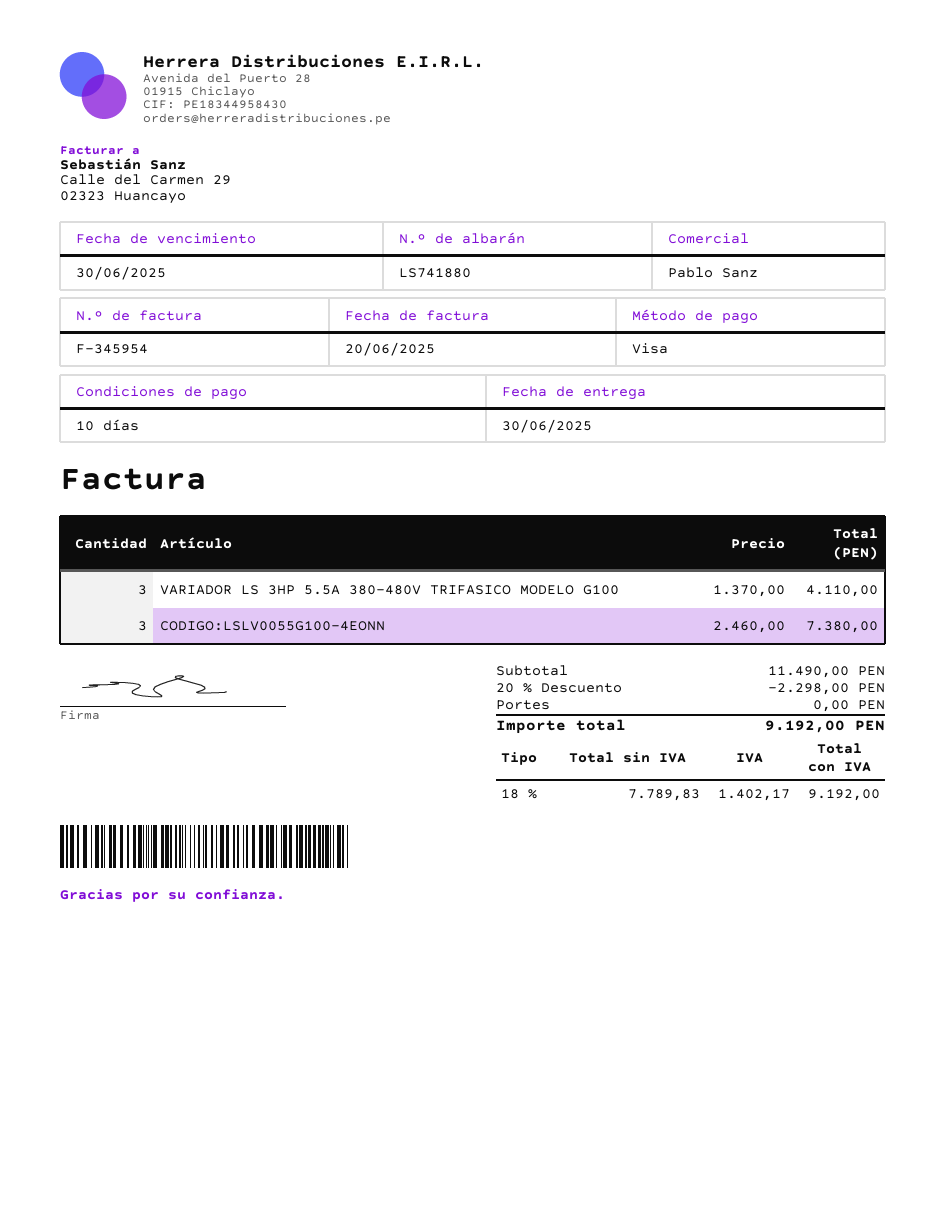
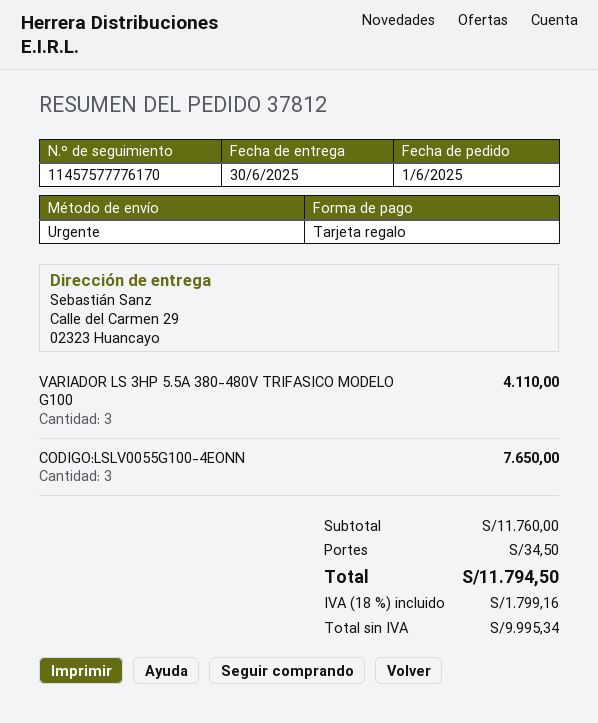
payment method: Visa -> gift card
CODIGO:LSLV0055G100-4EONN: 3 for 7380.00 -> 3 for 7650.00
subtotal: 11490.00 -> 11760.00
discount: 20% = 2298.00 -> none
shipping: 0.00 -> 34.50
net: 7789.83 -> 9995.34
tax: 18% = 1402.17 -> 18% = 1799.16
total: 9192.00 -> 11794.50

